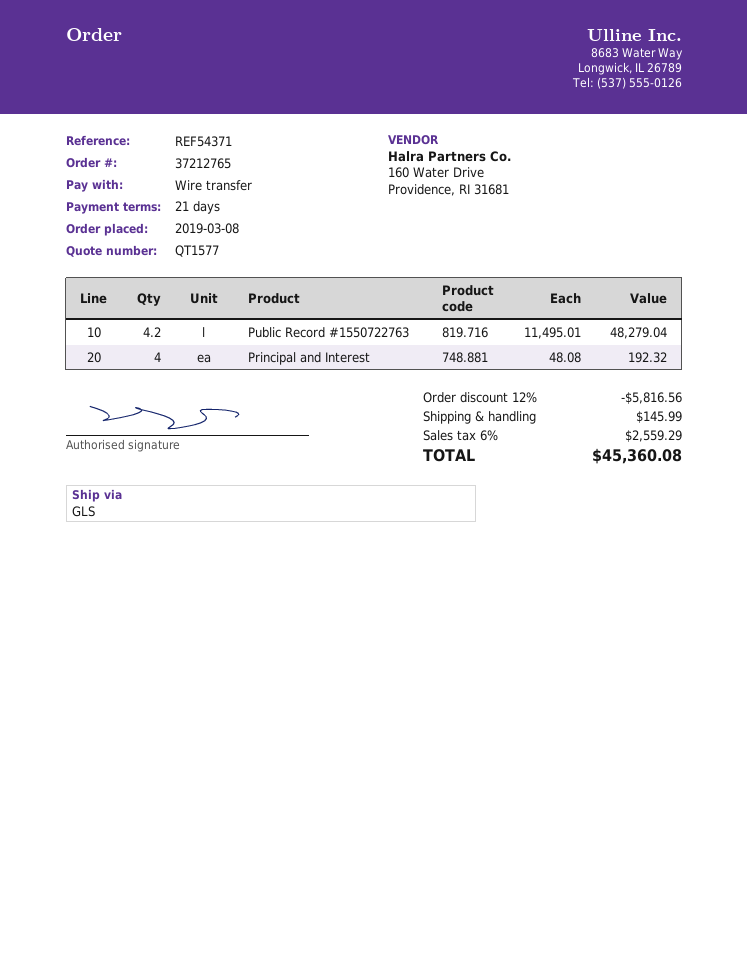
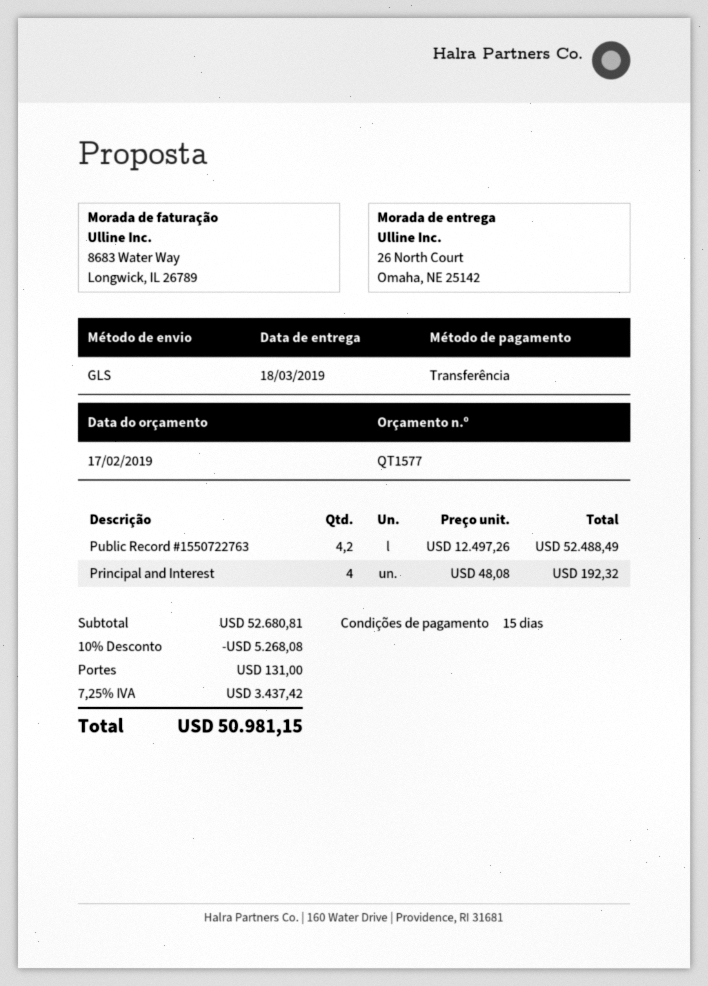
payment terms: 21 days -> 15 days
Public Record #1550722763: 4.2 x 11495.01 = 48279.04 -> 4.2 x 12497.26 = 52488.49
discount: 12% = 5816.56 -> 10% = 5268.08
shipping: 145.99 -> 131.00
tax: 6% = 2559.29 -> 7.25% = 3437.42
total: 45360.08 -> 50981.15

